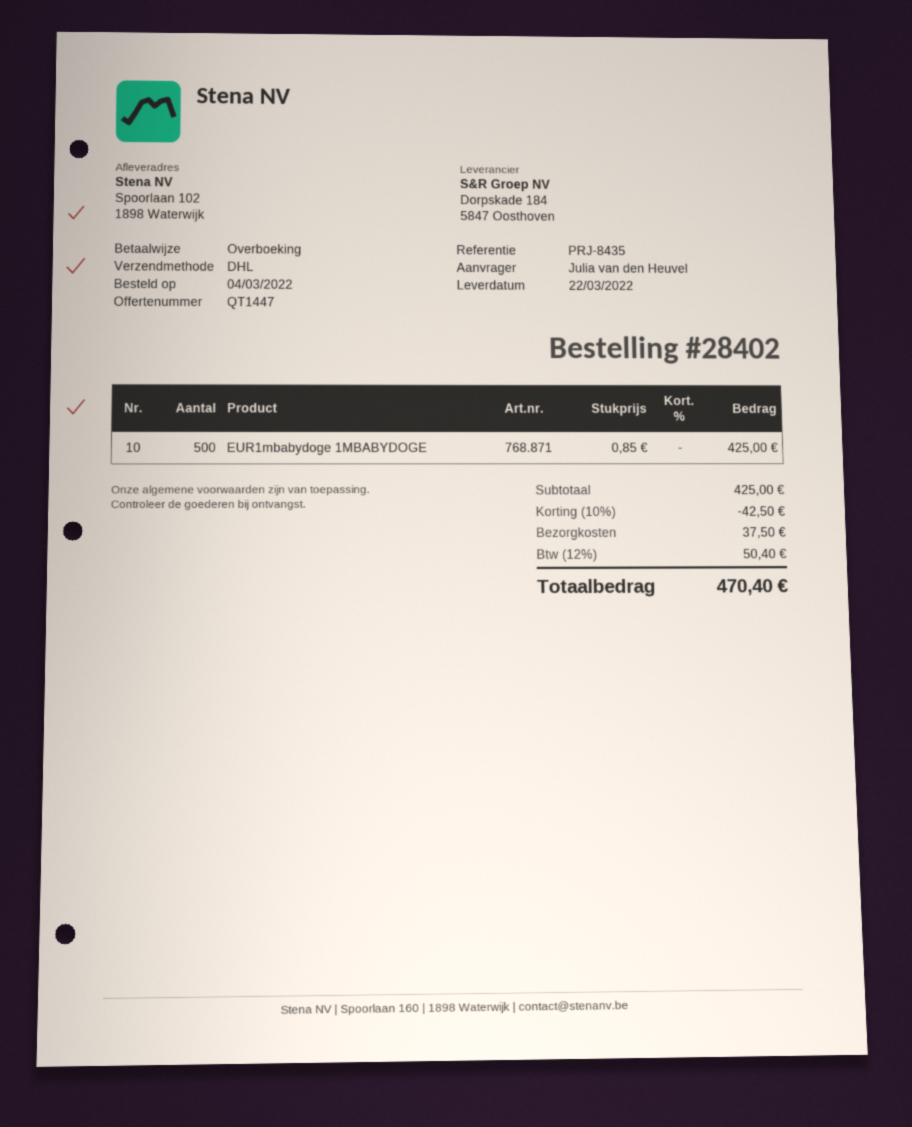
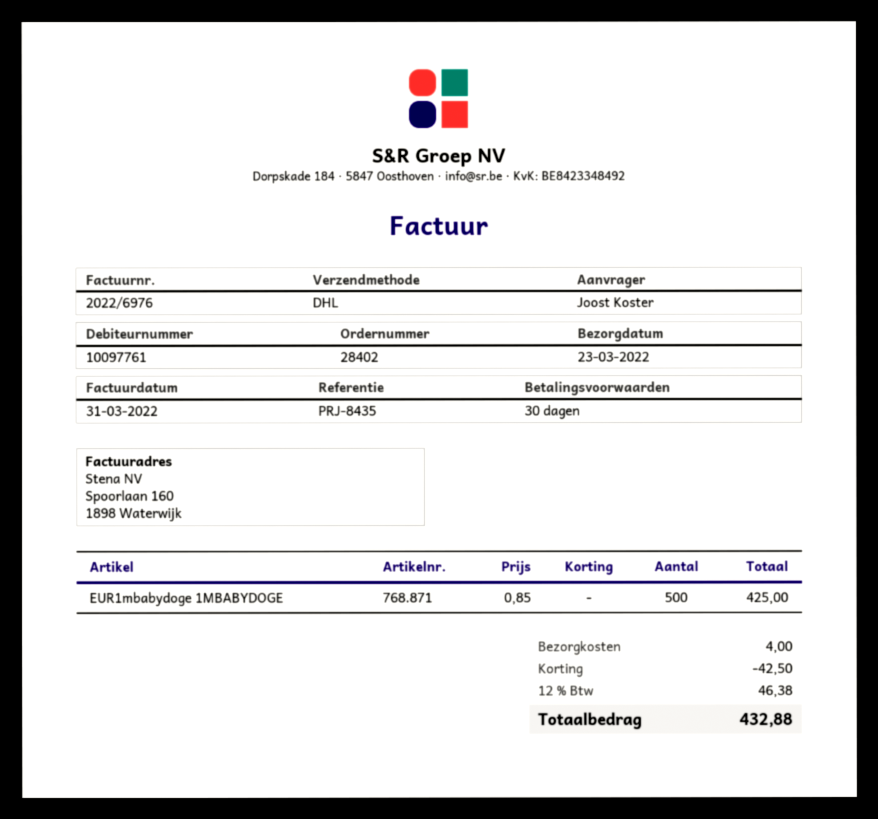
delivery date: 2022-03-22 -> 2022-03-23
ordered by: Julia van den Heuvel -> Joost Koster
shipping: 37.50 -> 4.00
tax: 12% = 50.40 -> 12% = 46.38
total: 470.40 -> 432.88

